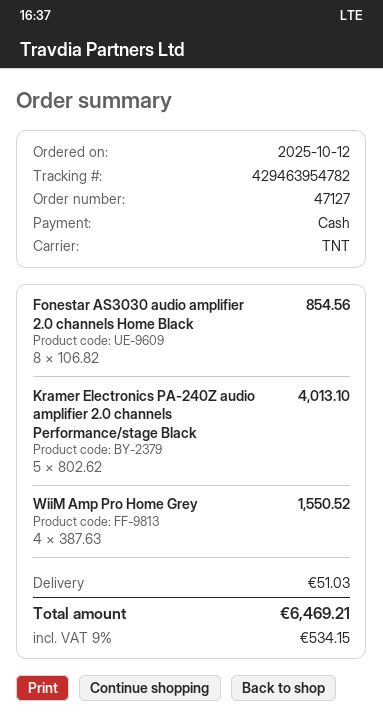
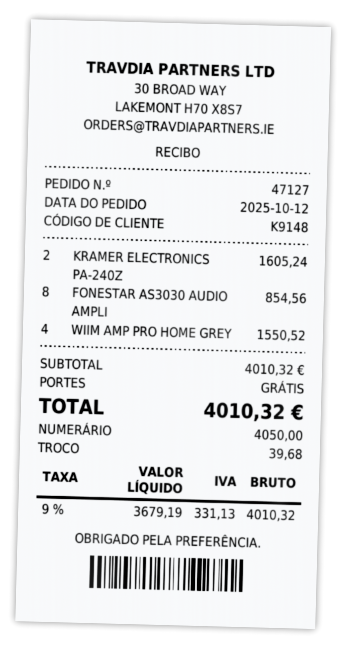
Kramer Electronics PA-240Z audio amplifier 2.0 channels Performance/stage Black: 5 for 4013.10 -> 2 for 1605.24
shipping: 51.03 -> 0.00
tax: 9% = 534.15 -> 9% = 331.13
total: 6469.21 -> 4010.32

